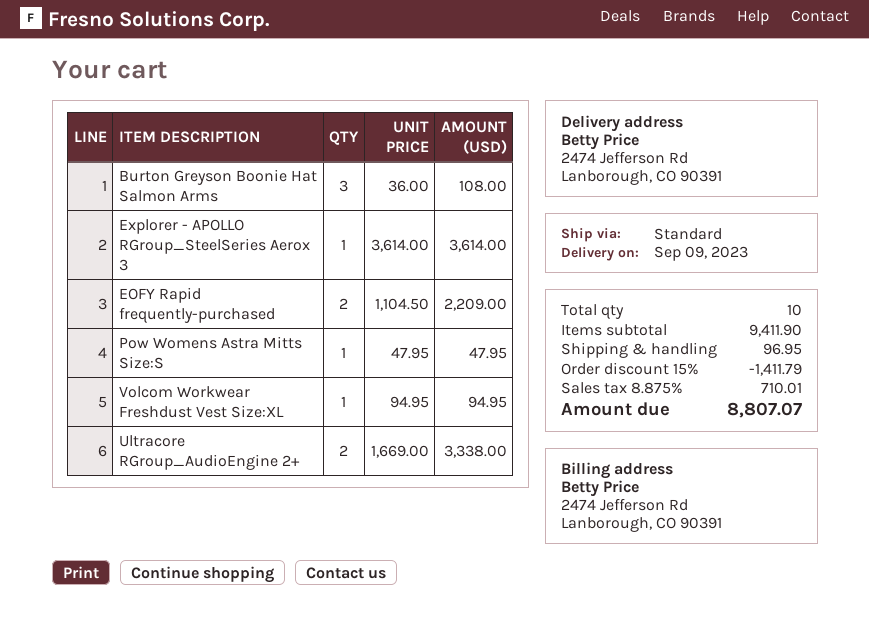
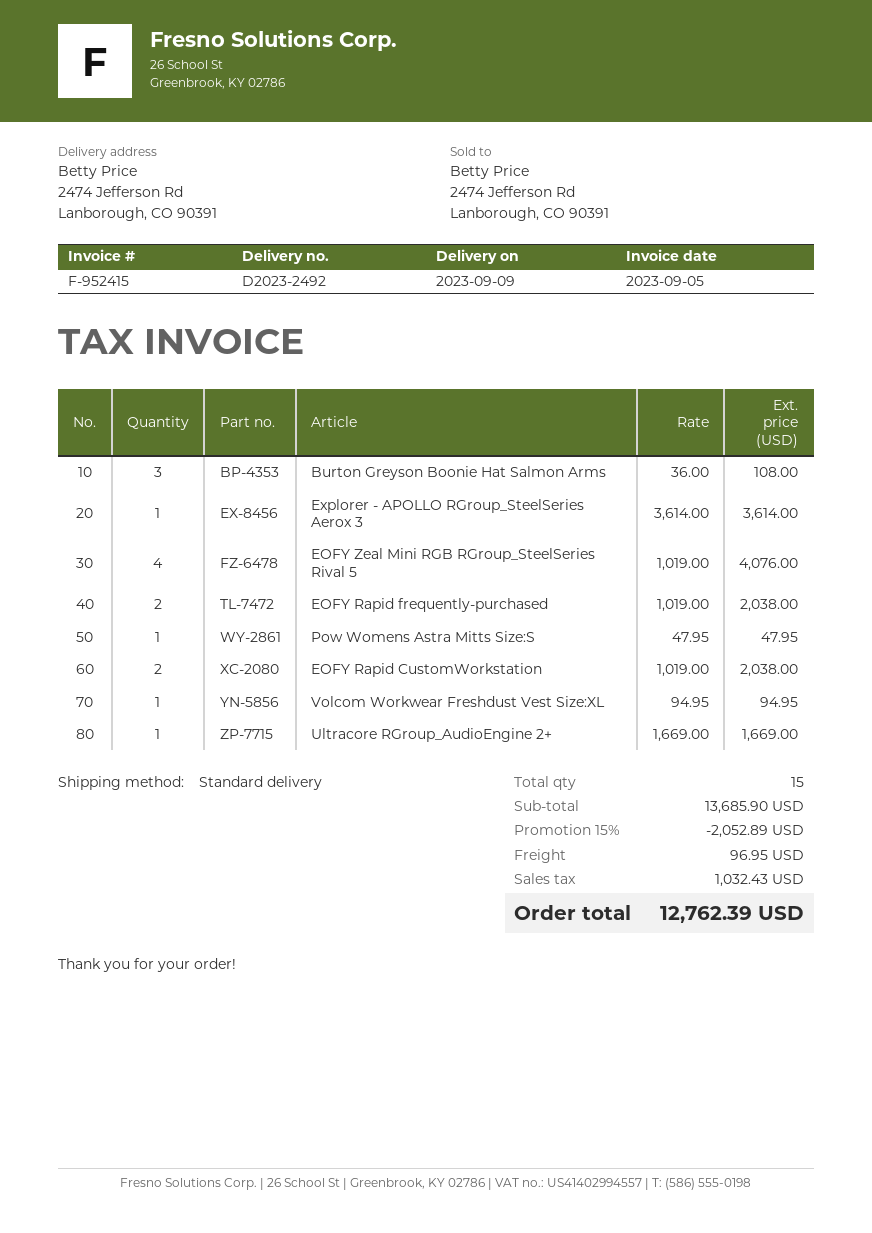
EOFY Rapid frequently-purchased: 2 x 1104.50 = 2209.00 -> 2 x 1019.00 = 2038.00
Ultracore RGroup_AudioEngine 2+: 2 x 1669.00 = 3338.00 -> 1 x 1669.00 = 1669.00
EOFY Zeal Mini RGB RGroup_SteelSeries Rival 5: none -> 4 x 1019.00 = 4076.00
EOFY Rapid CustomWorkstation: none -> 2 x 1019.00 = 2038.00
total quantity: 10 -> 15
subtotal: 9411.90 -> 13685.90
discount: 15% = 1411.79 -> 15% = 2052.89
tax: 710.01 -> 1032.43
total: 8807.07 -> 12762.39

